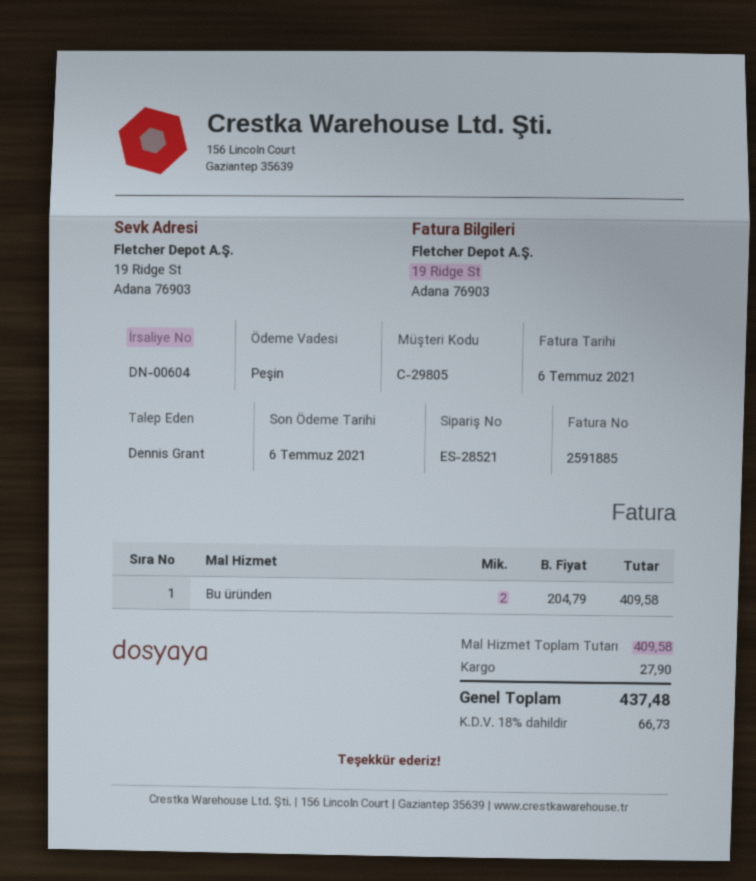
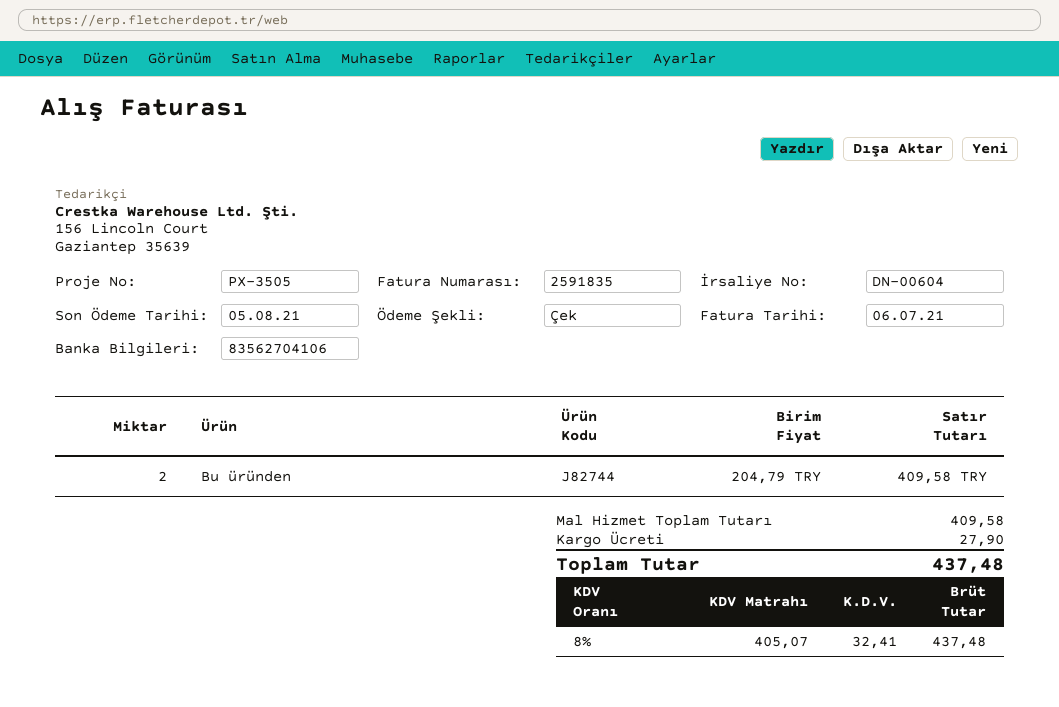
invoice number: 2591885 -> 2591835
due date: 2021-07-06 -> 2021-08-05
tax: 18% = 66.73 -> 8% = 32.41

